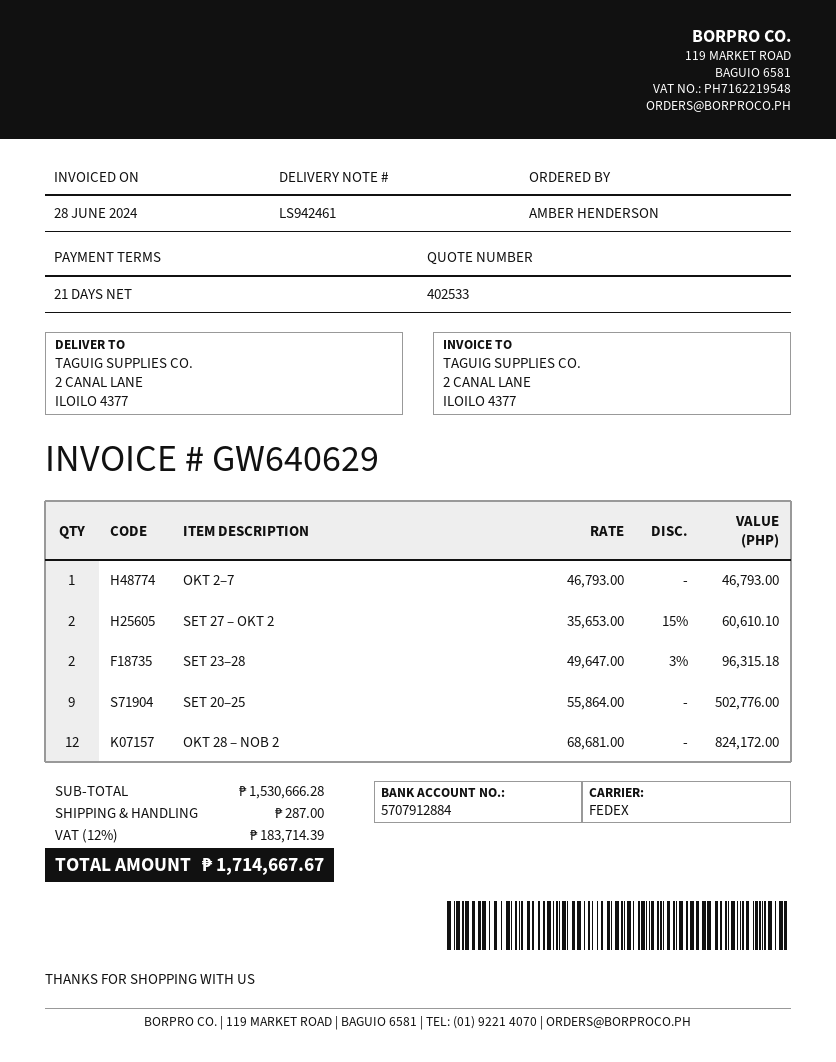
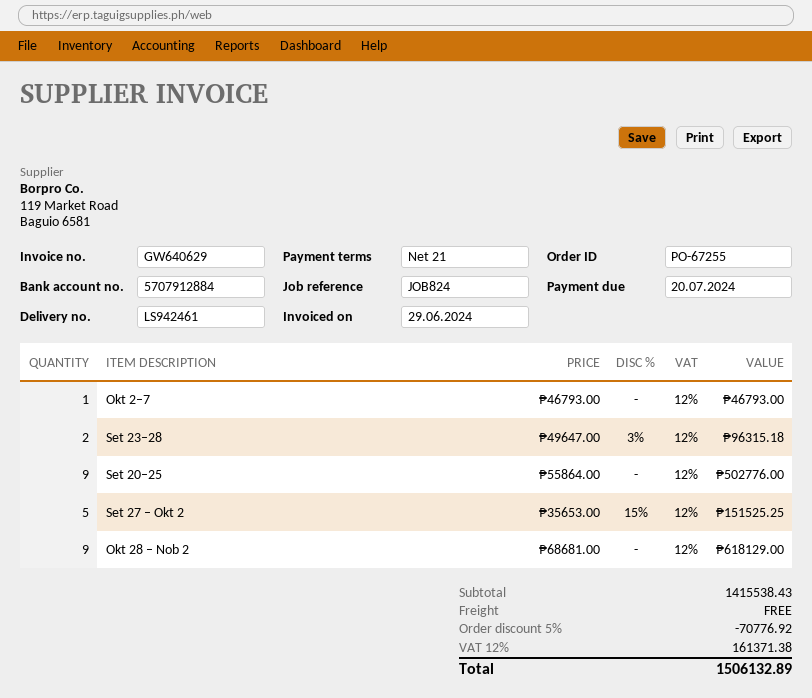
invoice date: 2024-06-28 -> 2024-06-29
SET 27 – OKT 2: 2 x 35653.00 - 15% = 60610.10 -> 5 x 35653.00 - 15% = 151525.25
OKT 28 – NOB 2: 12 x 68681.00 = 824172.00 -> 9 x 68681.00 = 618129.00
subtotal: 1530666.28 -> 1415538.43
discount: none -> 5% = 70776.92
shipping: 287.00 -> 0.00
tax: 12% = 183714.39 -> 12% = 161371.38
total: 1714667.67 -> 1506132.89

